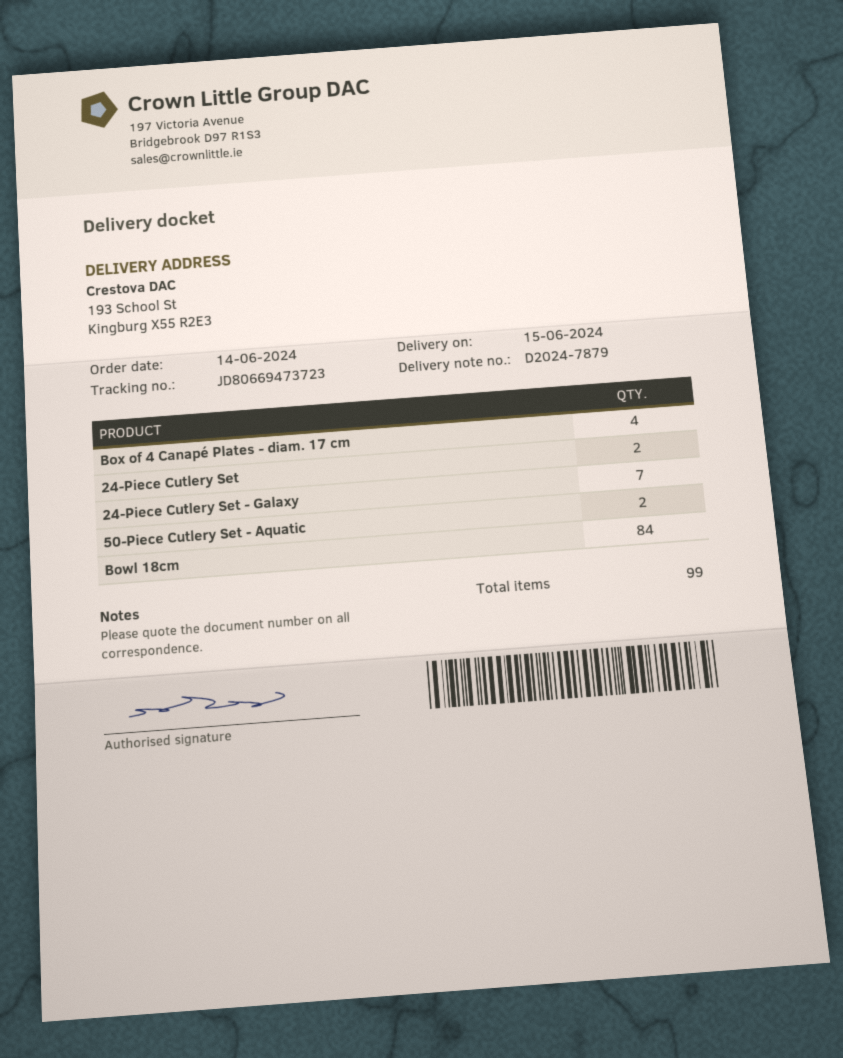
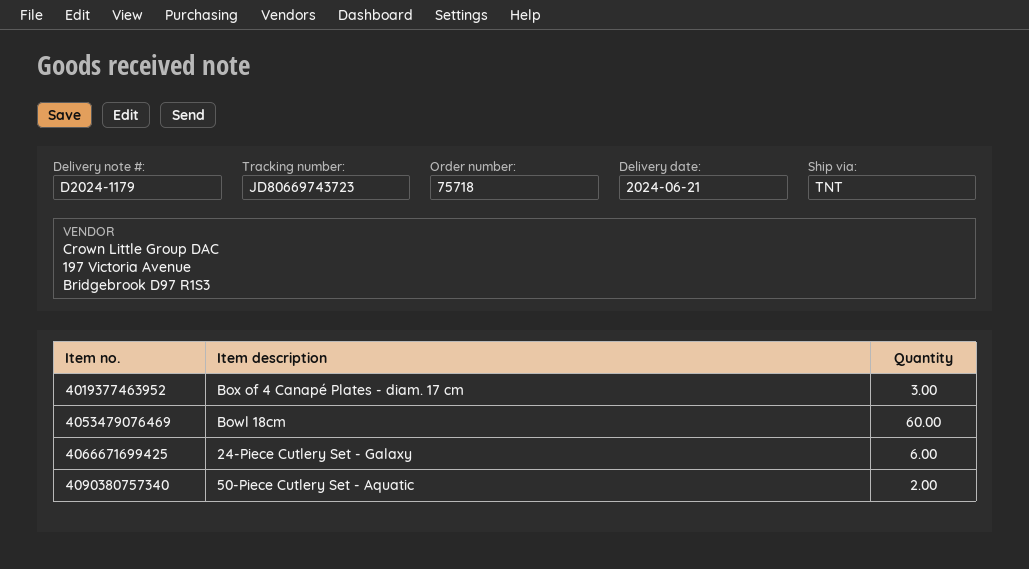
delivery note number: D2024-7879 -> D2024-1179
delivery date: 2024-06-15 -> 2024-06-21
tracking number: JD80669473723 -> JD80669743723
Box of 4 Canapé Plates - diam. 17 cm: 4 -> 3
24-Piece Cutlery Set: 2 -> none
24-Piece Cutlery Set - Galaxy: 7 -> 6
Bowl 18cm: 84 -> 60

